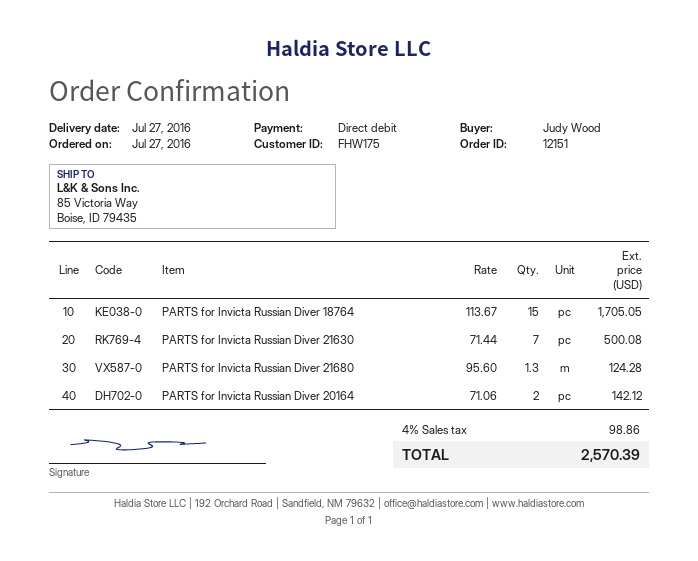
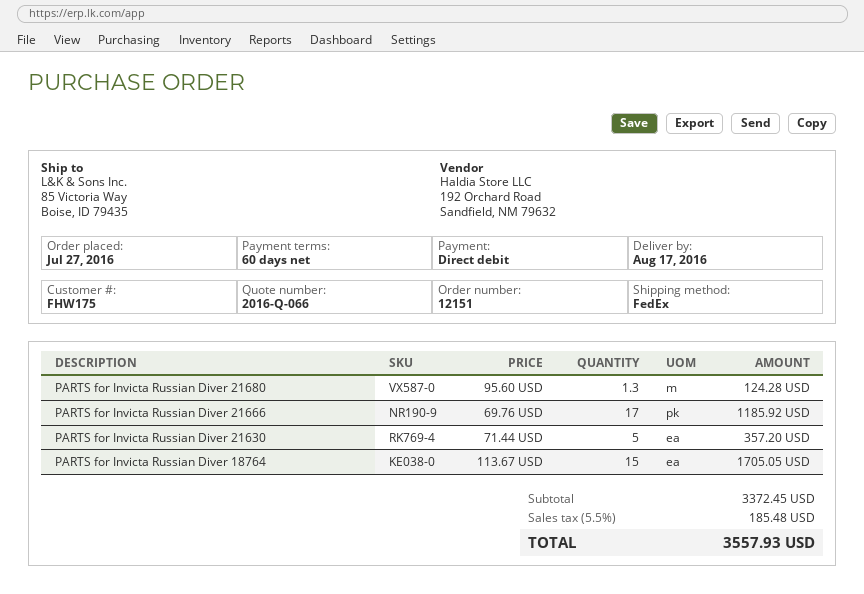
delivery date: 2016-07-27 -> 2016-08-17
PARTS for Invicta Russian Diver 21630: 7 x 71.44 = 500.08 -> 5 x 71.44 = 357.20
PARTS for Invicta Russian Diver 20164: 2 x 71.06 = 142.12 -> none
PARTS for Invicta Russian Diver 21666: none -> 17 x 69.76 = 1185.92
tax: 4% = 98.86 -> 5.5% = 185.48
total: 2570.39 -> 3557.93

